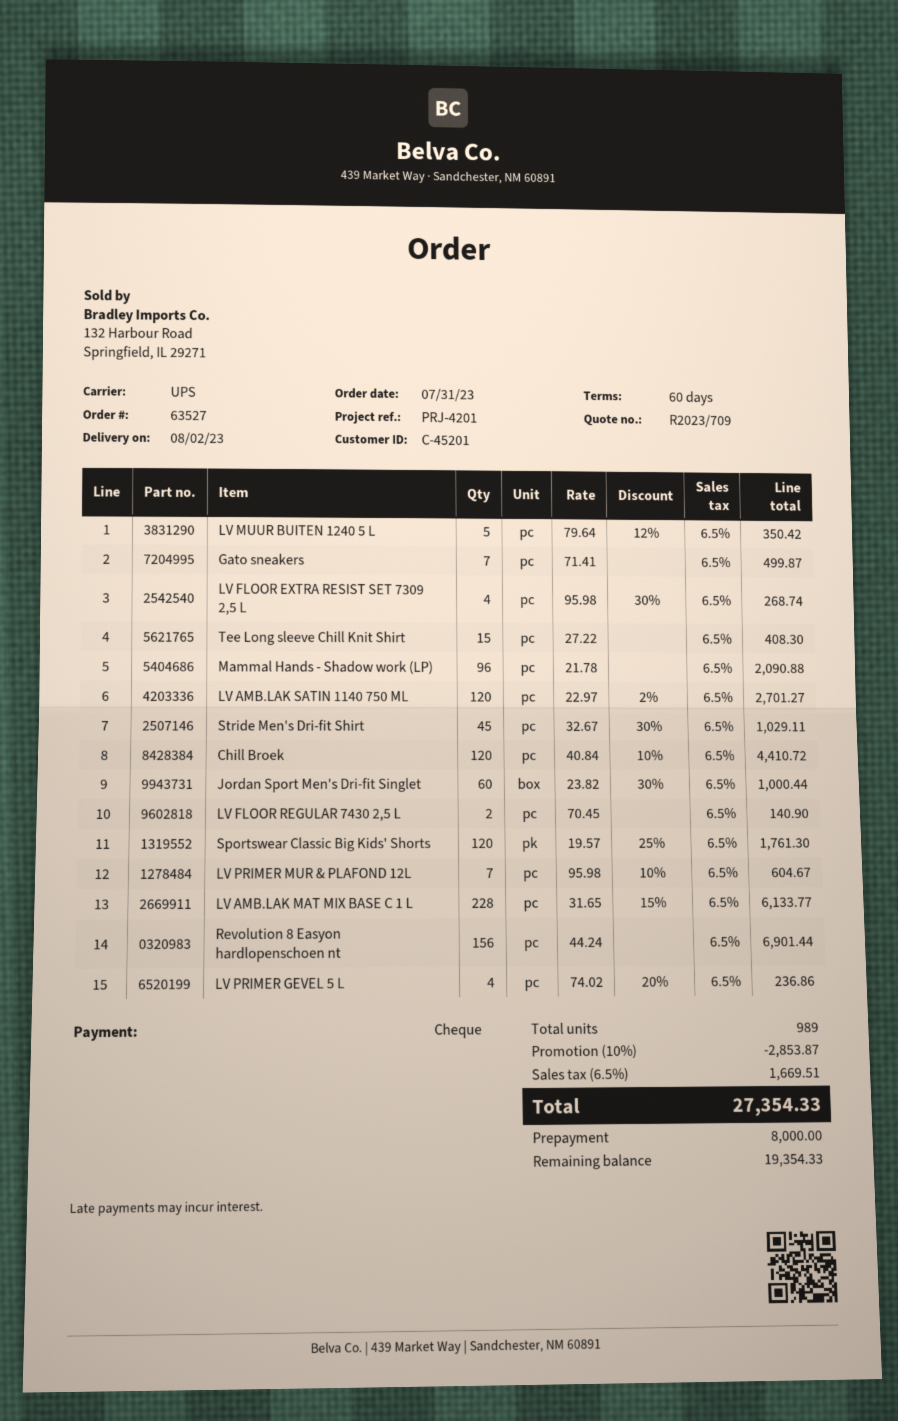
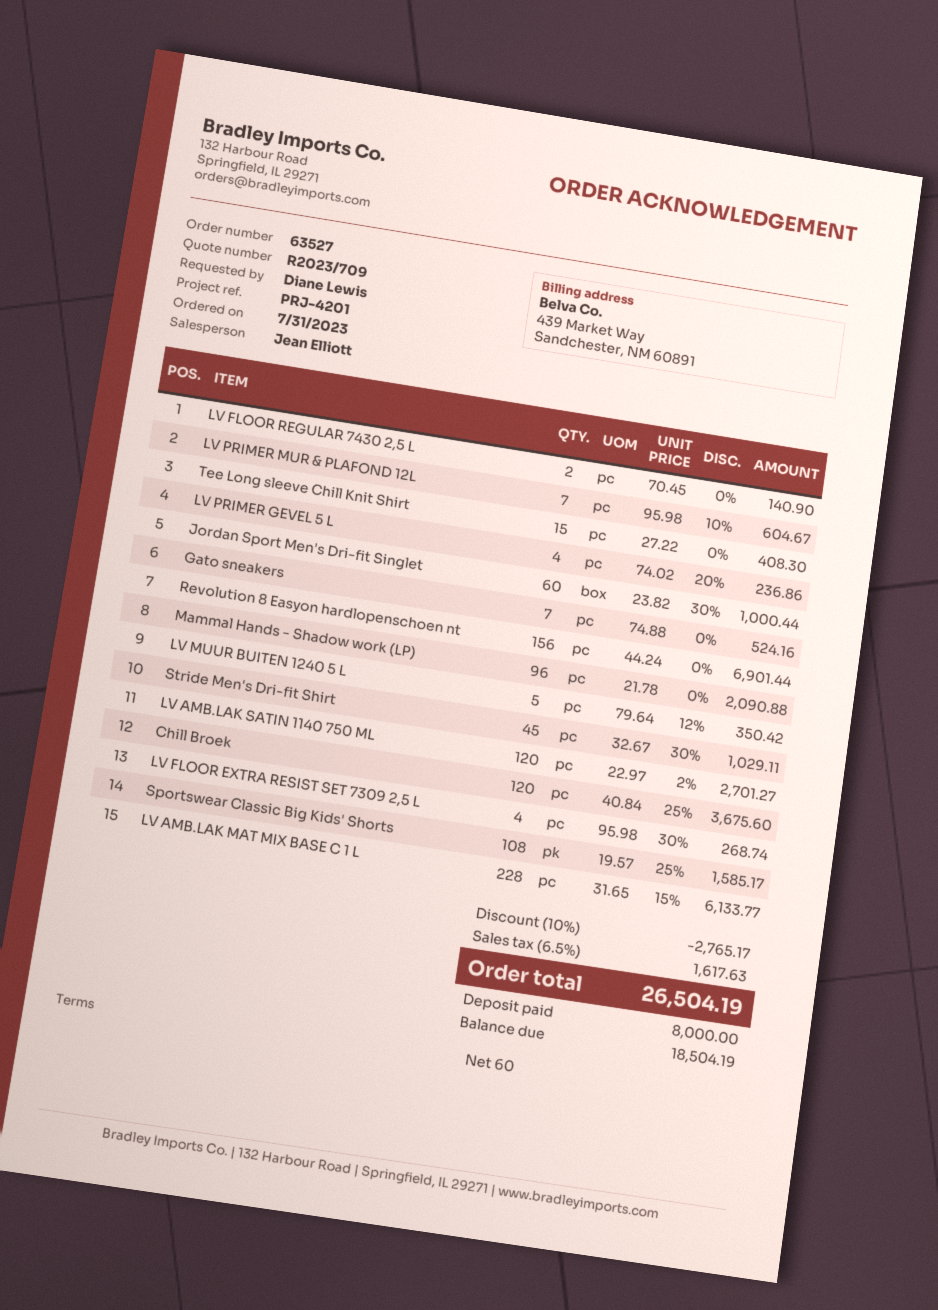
Gato sneakers: 7 x 71.41 = 499.87 -> 7 x 74.88 = 524.16
Chill Broek: 120 x 40.84 - 10% = 4410.72 -> 120 x 40.84 - 25% = 3675.60
Sportswear Classic Big Kids' Shorts: 120 x 19.57 - 25% = 1761.30 -> 108 x 19.57 - 25% = 1585.17
discount: 10% = 2853.87 -> 10% = 2765.17
tax: 6.5% = 1669.51 -> 6.5% = 1617.63
total: 27354.33 -> 26504.19
balance: 19354.33 -> 18504.19

